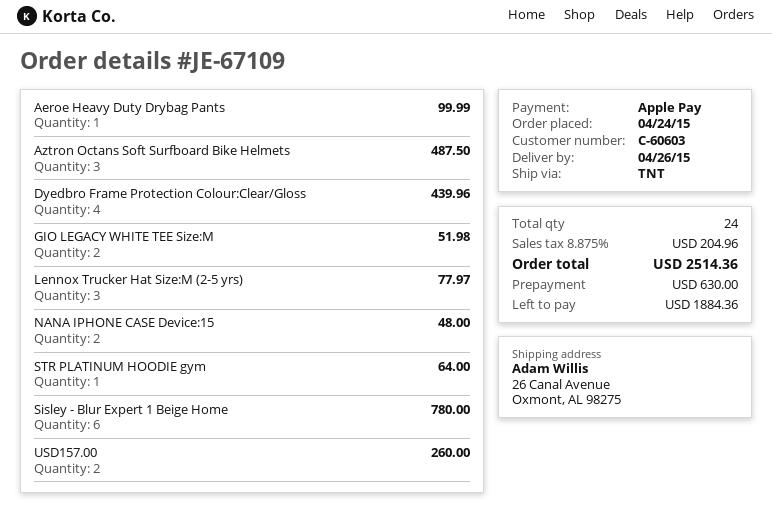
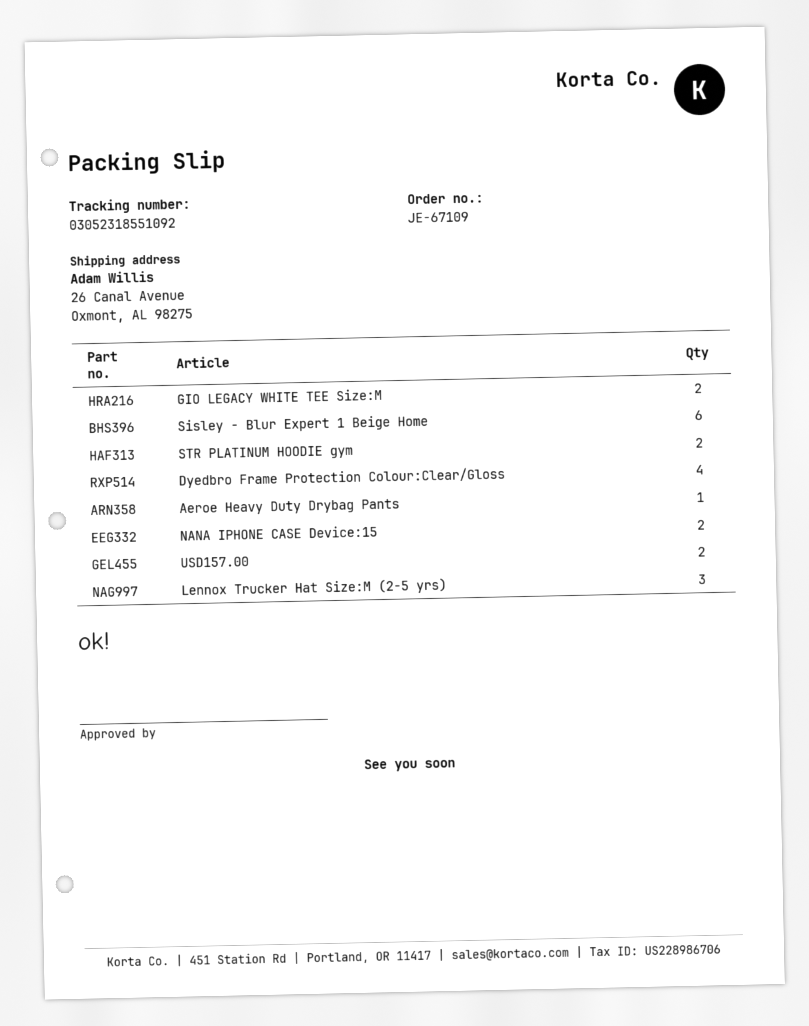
Aztron Octans Soft Surfboard Bike Helmets: 3 -> none
STR PLATINUM HOODIE gym: 1 -> 2

